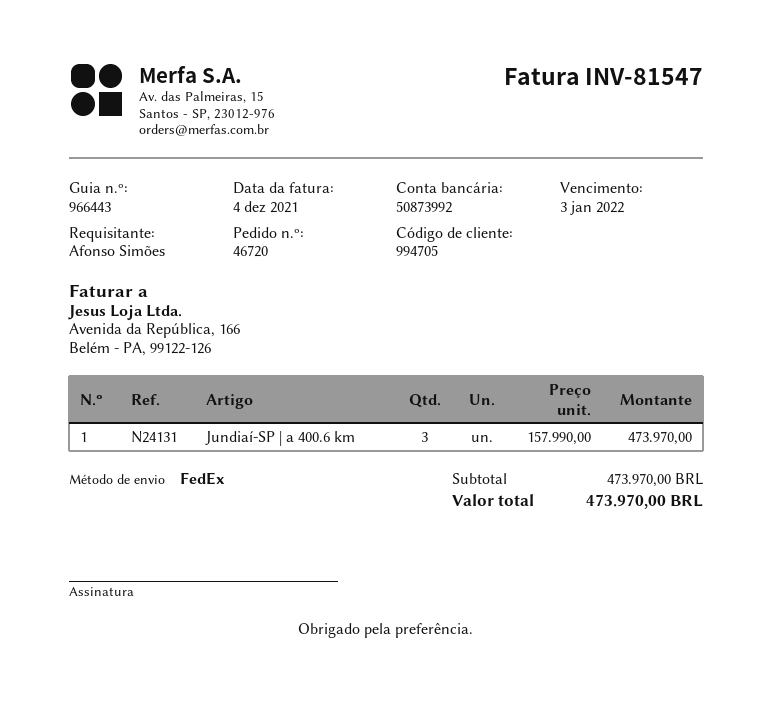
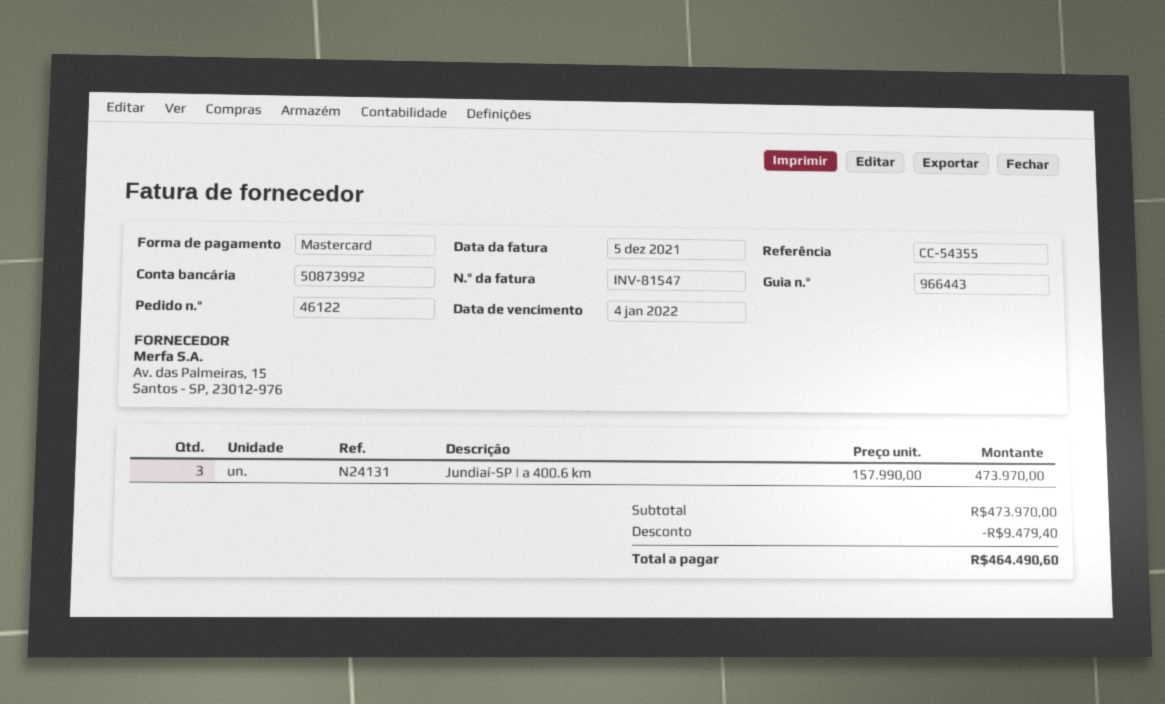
order number: 46720 -> 46122
invoice date: 2021-12-04 -> 2021-12-05
due date: 2022-01-03 -> 2022-01-04
discount: none -> 9479.40
total: 473970.00 -> 464490.60

